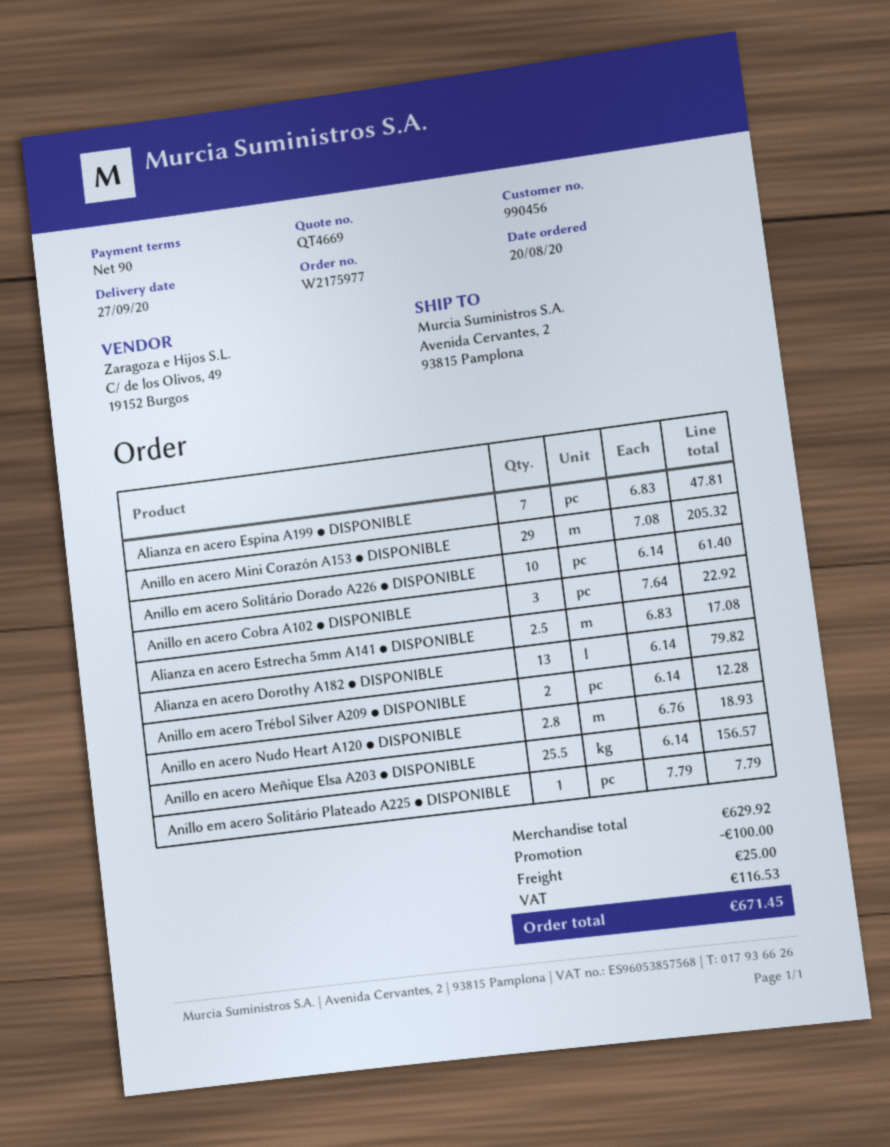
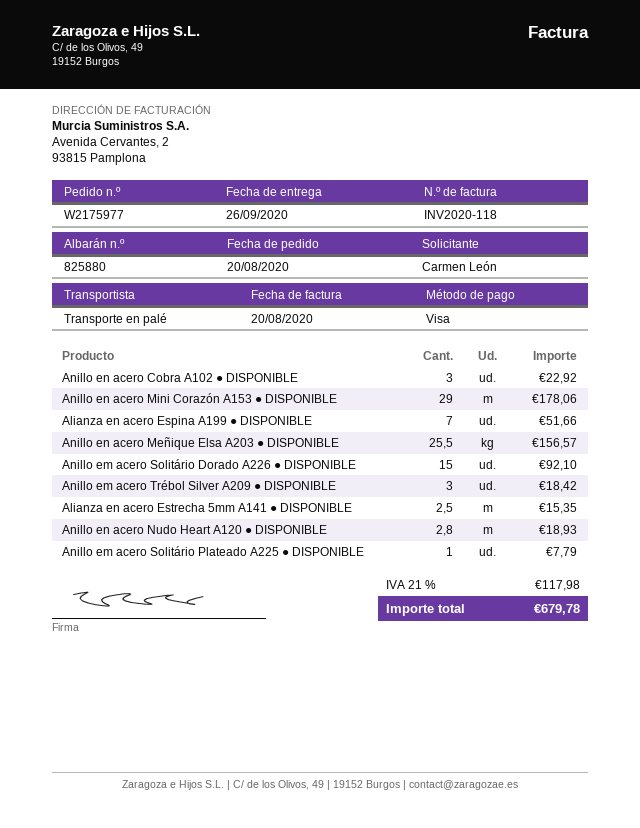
delivery date: 2020-09-27 -> 2020-09-26
Alianza en acero Espina A199 ● DISPONIBLE: 7 for 47.81 -> 7 for 51.66
Anillo en acero Mini Corazón A153 ● DISPONIBLE: 29 for 205.32 -> 29 for 178.06
Anillo em acero Solitário Dorado A226 ● DISPONIBLE: 10 for 61.40 -> 15 for 92.10
Alianza en acero Estrecha 5mm A141 ● DISPONIBLE: 2.5 for 17.08 -> 2.5 for 15.35
Alianza en acero Dorothy A182 ● DISPONIBLE: 13 for 79.82 -> none
Anillo em acero Trébol Silver A209 ● DISPONIBLE: 2 for 12.28 -> 3 for 18.42
discount: 100.00 -> none
shipping: 25.00 -> none
tax: 116.53 -> 117.98
total: 671.45 -> 679.78

